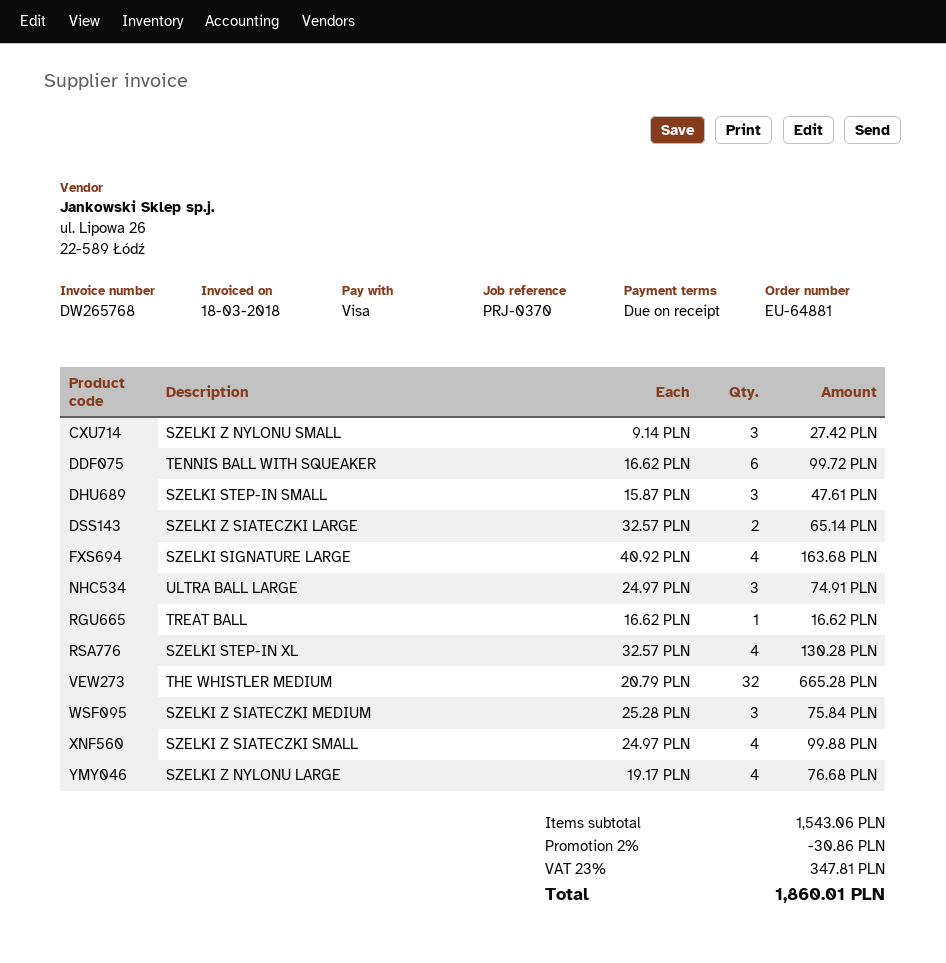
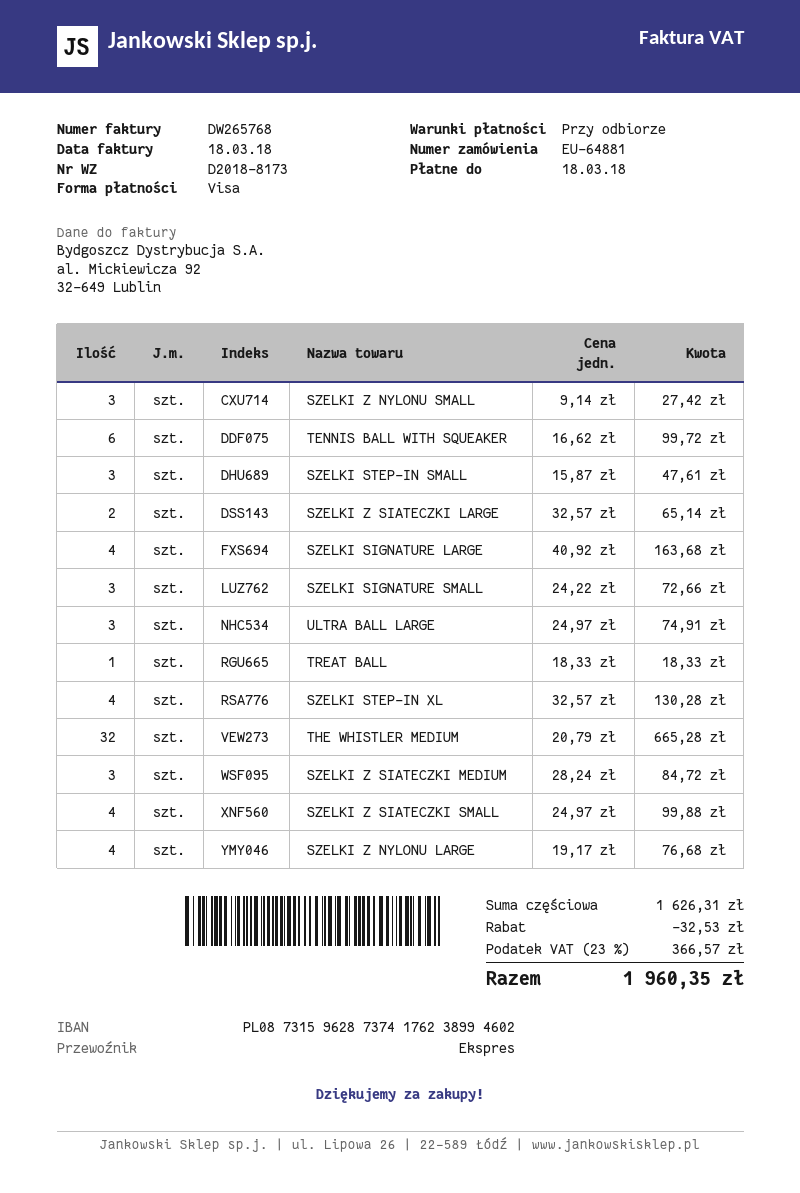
TREAT BALL: 1 x 16.62 = 16.62 -> 1 x 18.33 = 18.33
SZELKI Z SIATECZKI MEDIUM: 3 x 25.28 = 75.84 -> 3 x 28.24 = 84.72
SZELKI SIGNATURE SMALL: none -> 3 x 24.22 = 72.66
subtotal: 1543.06 -> 1626.31
discount: 30.86 -> 32.53
tax: 23% = 347.81 -> 23% = 366.57
total: 1860.01 -> 1960.35

